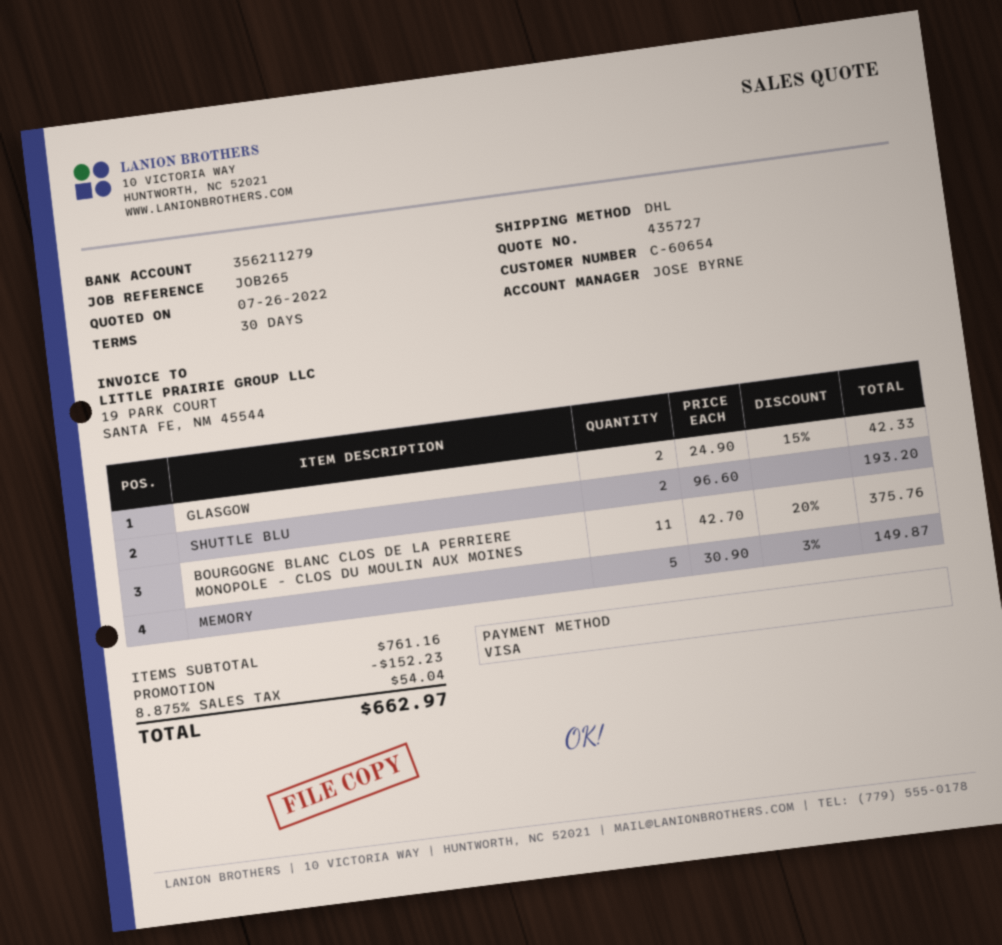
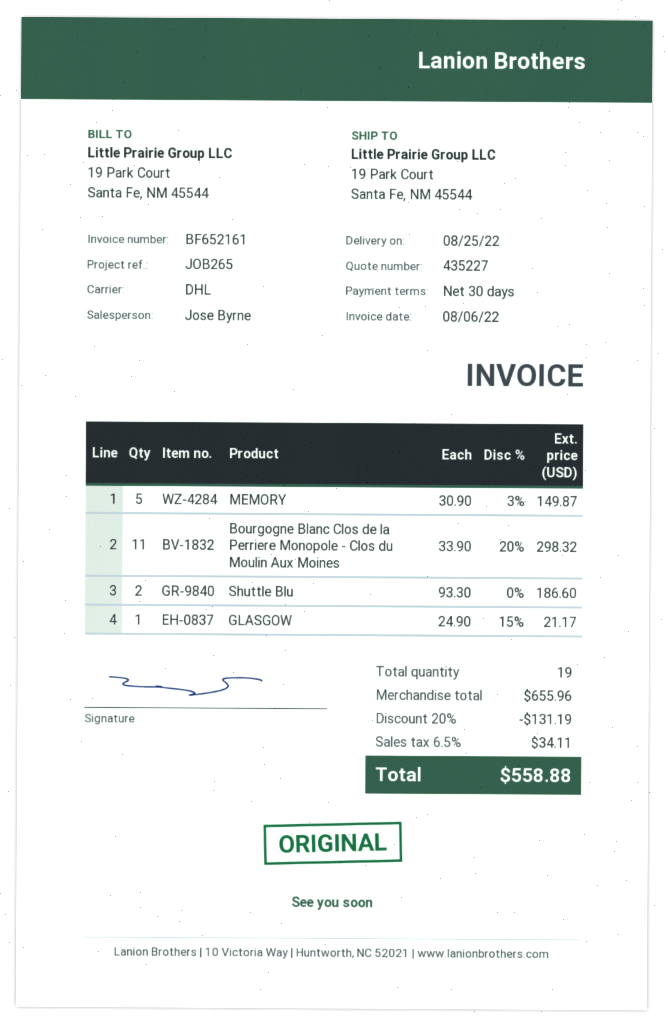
quote number: 435727 -> 435227
GLASGOW: 2 x 24.90 - 15% = 42.33 -> 1 x 24.90 - 15% = 21.17
SHUTTLE BLU: 2 x 96.60 = 193.20 -> 2 x 93.30 = 186.60
BOURGOGNE BLANC CLOS DE LA PERRIERE MONOPOLE - CLOS DU MOULIN AUX MOINES: 11 x 42.70 - 20% = 375.76 -> 11 x 33.90 - 20% = 298.32
subtotal: 761.16 -> 655.96
discount: 152.23 -> 131.19
tax: 8.875% = 54.04 -> 6.5% = 34.11
total: 662.97 -> 558.88

